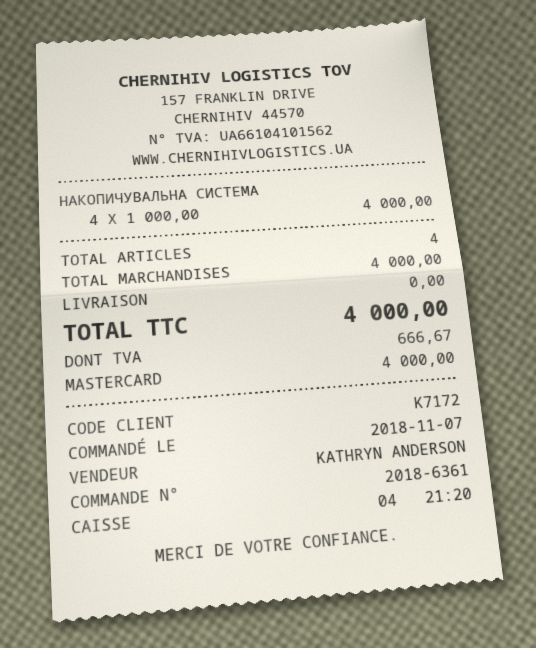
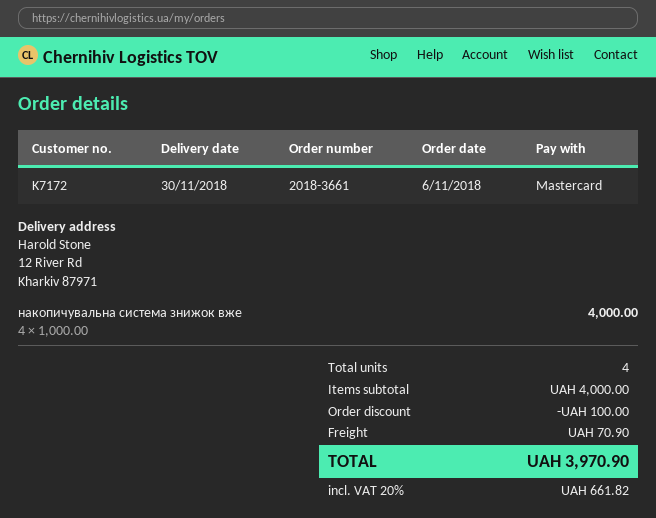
order number: 2018-6361 -> 2018-3661
order date: 2018-11-07 -> 2018-11-06
discount: none -> 100.00
shipping: 0.00 -> 70.90
tax: 666.67 -> 661.82
total: 4000.00 -> 3970.90

